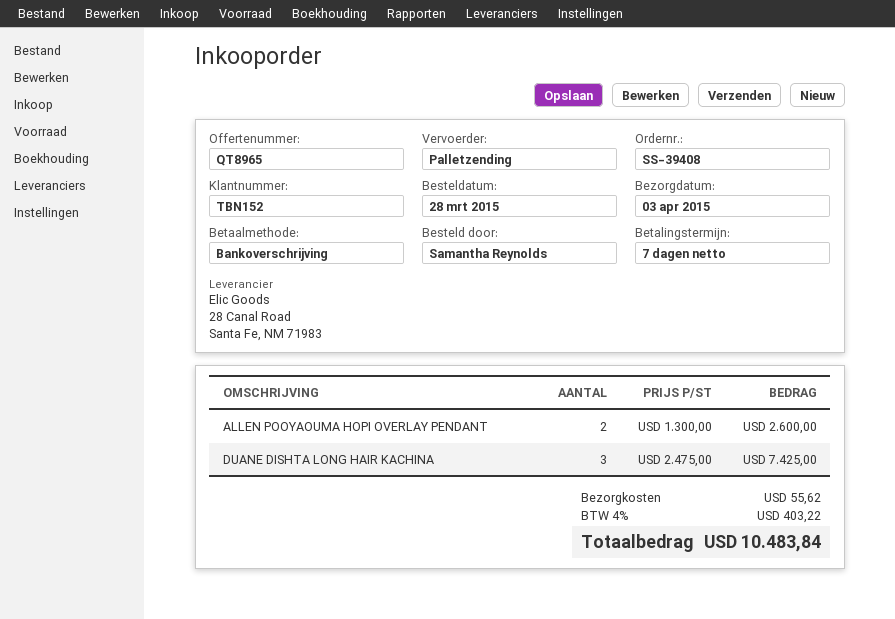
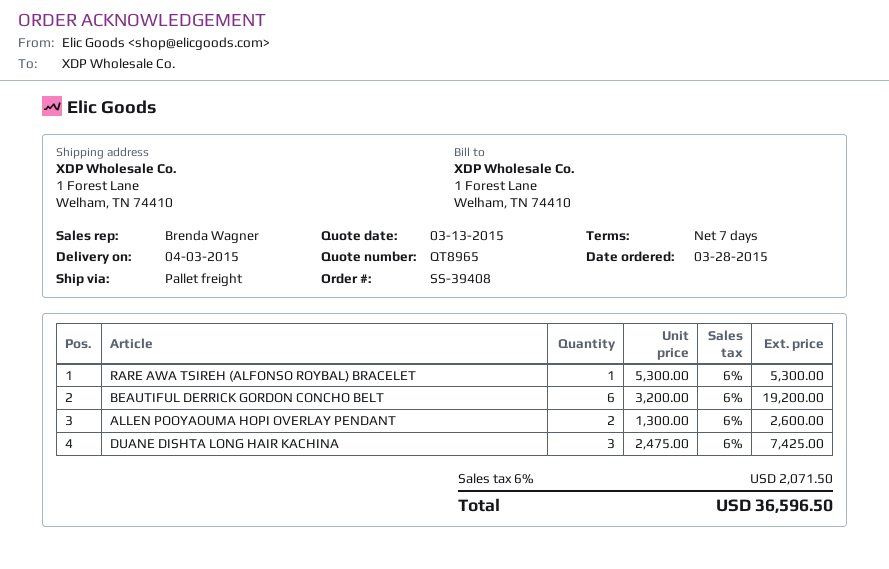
RARE AWA TSIREH (ALFONSO ROYBAL) BRACELET: none -> 1 x 5300.00 = 5300.00
BEAUTIFUL DERRICK GORDON CONCHO BELT: none -> 6 x 3200.00 = 19200.00
shipping: 55.62 -> none
tax: 4% = 403.22 -> 6% = 2071.50
total: 10483.84 -> 36596.50

